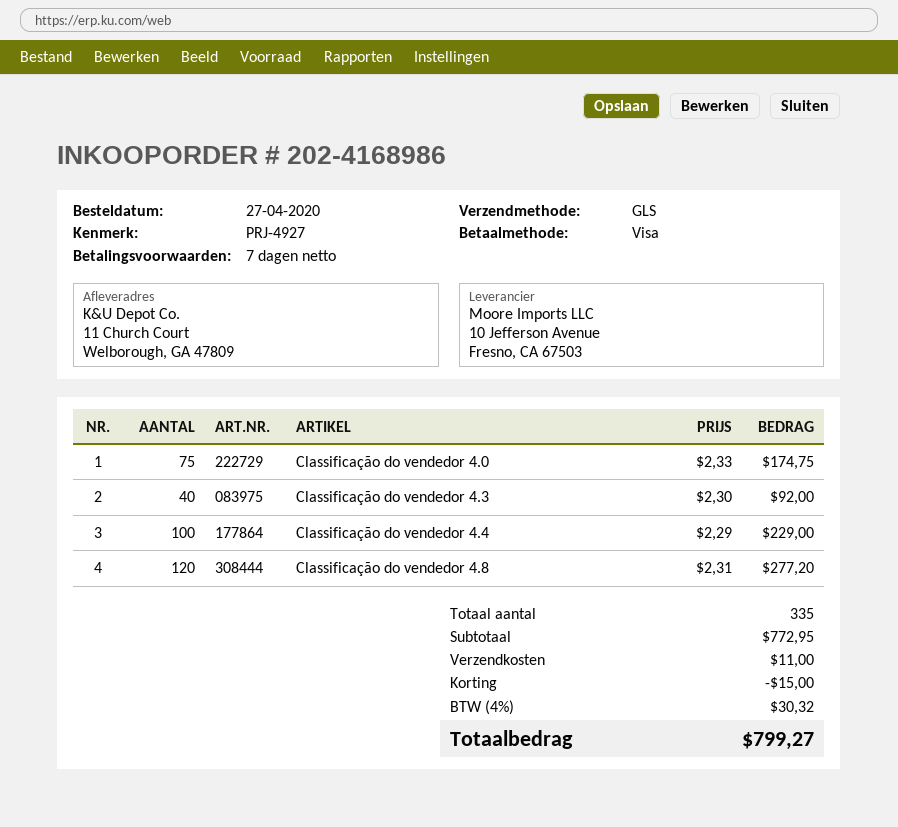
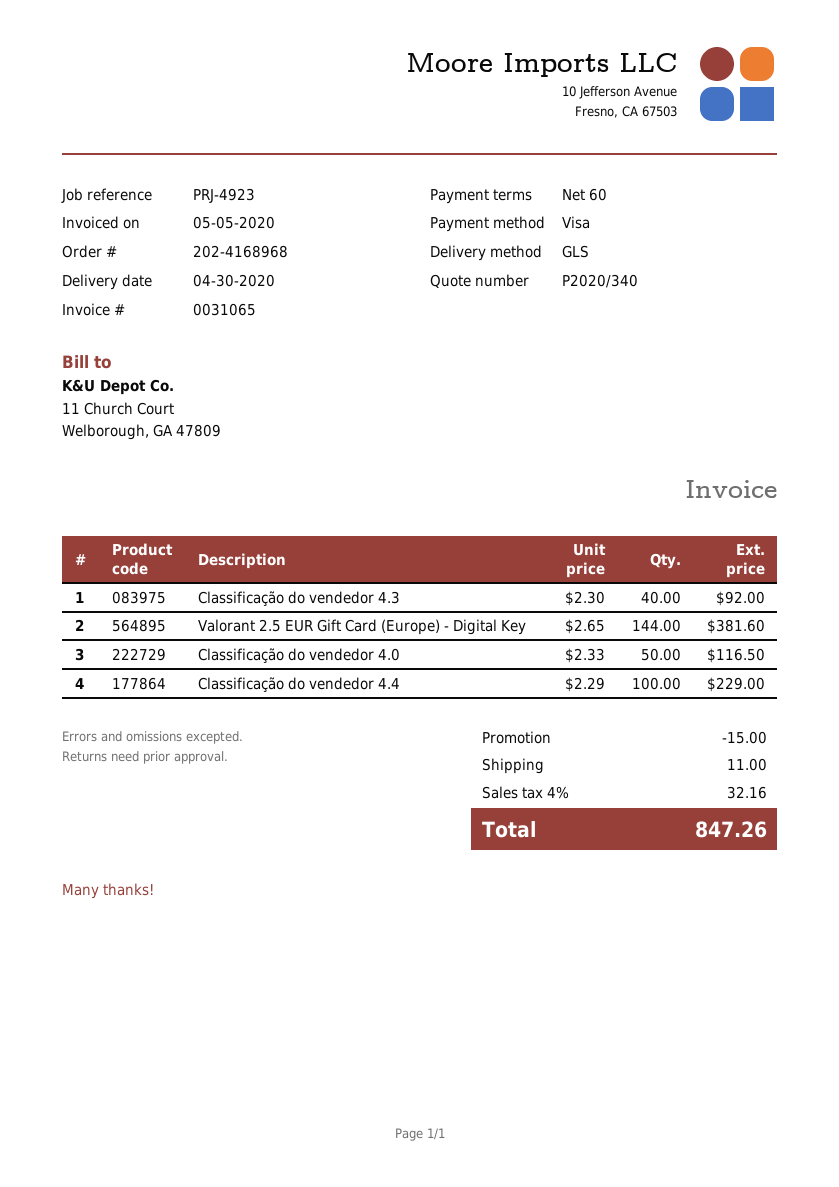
order number: 202-4168986 -> 202-4168968
payment terms: 7 days -> 60 days
reference: PRJ-4927 -> PRJ-4923
Classificação do vendedor 4.0: 75 x 2.33 = 174.75 -> 50 x 2.33 = 116.50
Classificação do vendedor 4.8: 120 x 2.31 = 277.20 -> none
Valorant 2.5 EUR Gift Card (Europe) - Digital Key: none -> 144 x 2.65 = 381.60
tax: 4% = 30.32 -> 4% = 32.16
total: 799.27 -> 847.26

